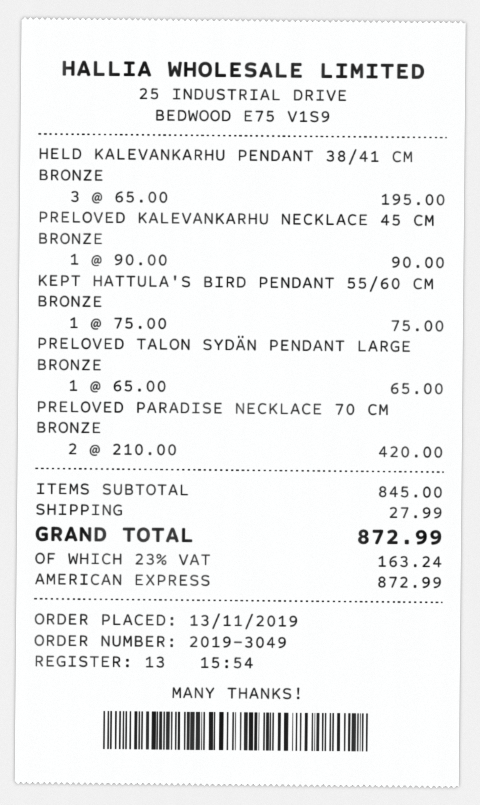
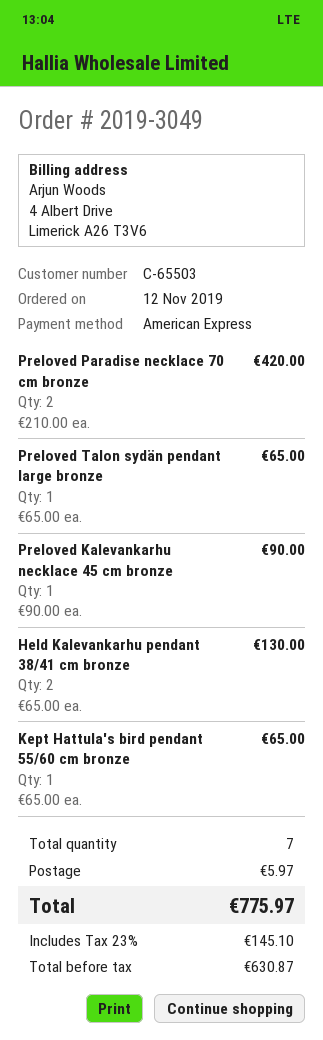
order date: 2019-11-13 -> 2019-11-12
HELD KALEVANKARHU PENDANT 38/41 CM BRONZE: 3 x 65.00 = 195.00 -> 2 x 65.00 = 130.00
KEPT HATTULA'S BIRD PENDANT 55/60 CM BRONZE: 1 x 75.00 = 75.00 -> 1 x 65.00 = 65.00
shipping: 27.99 -> 5.97
tax: 23% = 163.24 -> 23% = 145.10
total: 872.99 -> 775.97

